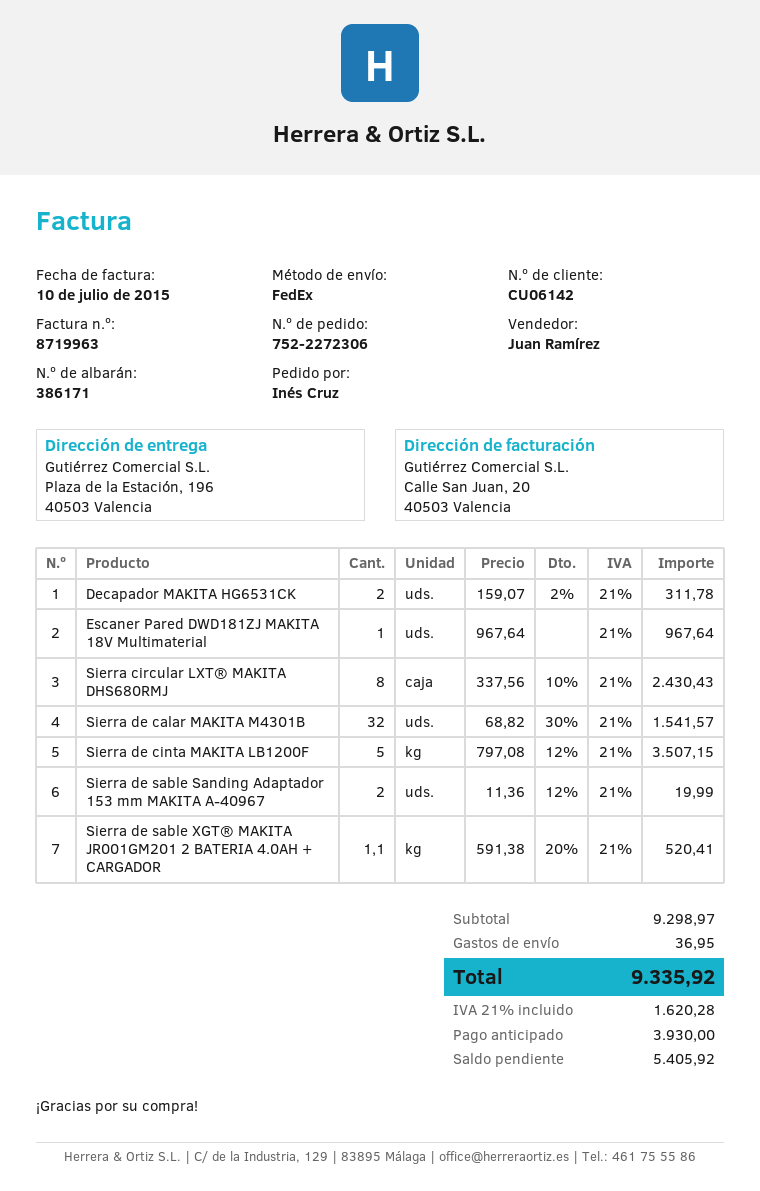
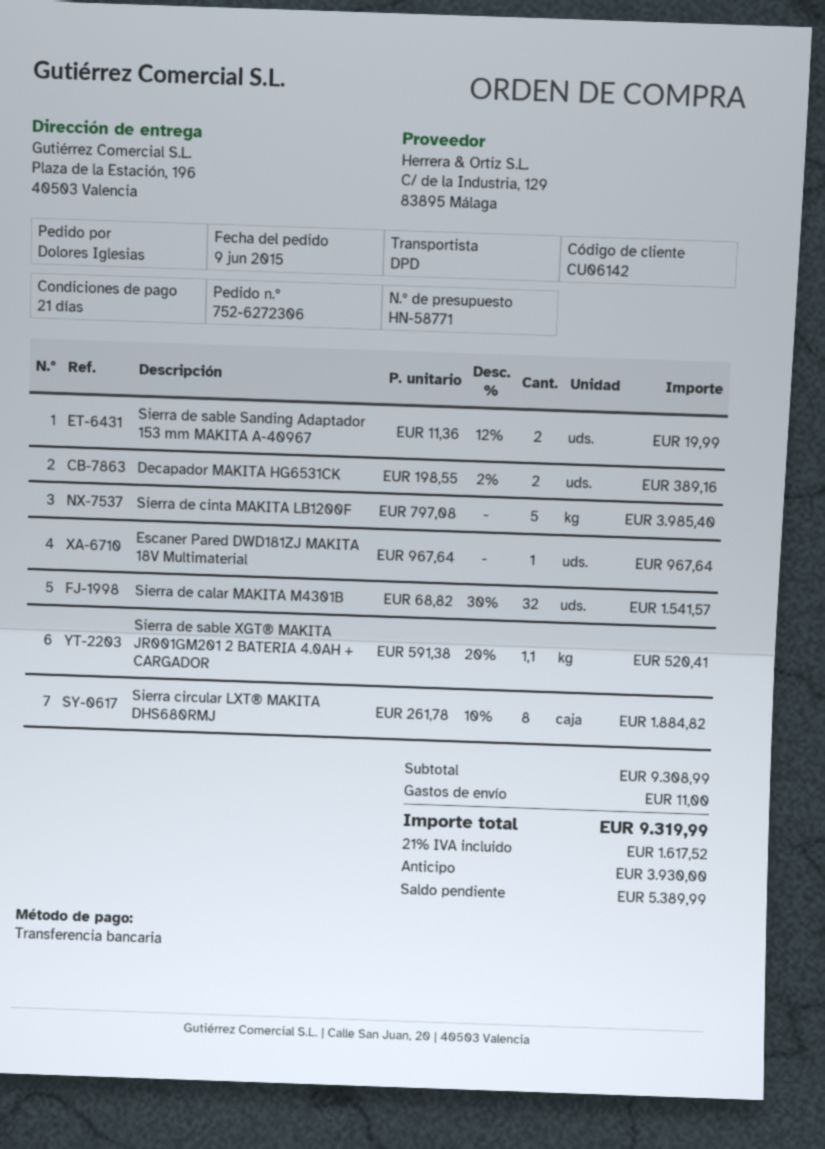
order number: 752-2272306 -> 752-6272306
ordered by: Inés Cruz -> Dolores Iglesias
shipping method: FedEx -> DPD
Decapador MAKITA HG6531CK: 2 x 159.07 - 2% = 311.78 -> 2 x 198.55 - 2% = 389.16
Sierra circular LXT® MAKITA DHS680RMJ: 8 x 337.56 - 10% = 2430.43 -> 8 x 261.78 - 10% = 1884.82
Sierra de cinta MAKITA LB1200F: 5 x 797.08 - 12% = 3507.15 -> 5 x 797.08 = 3985.40
subtotal: 9298.97 -> 9308.99
shipping: 36.95 -> 11.00
tax: 21% = 1620.28 -> 21% = 1617.52
total: 9335.92 -> 9319.99
balance: 5405.92 -> 5389.99

